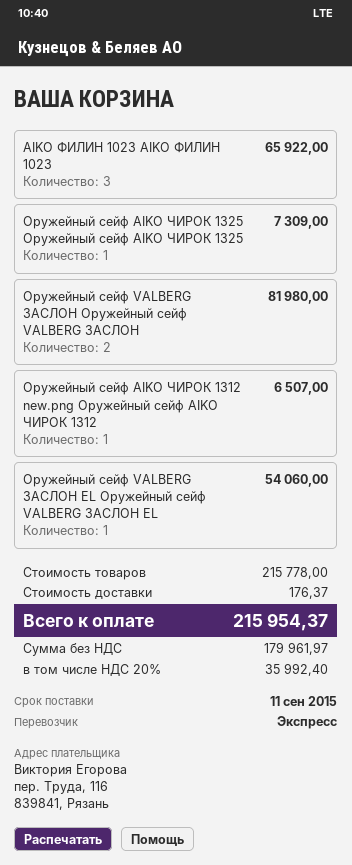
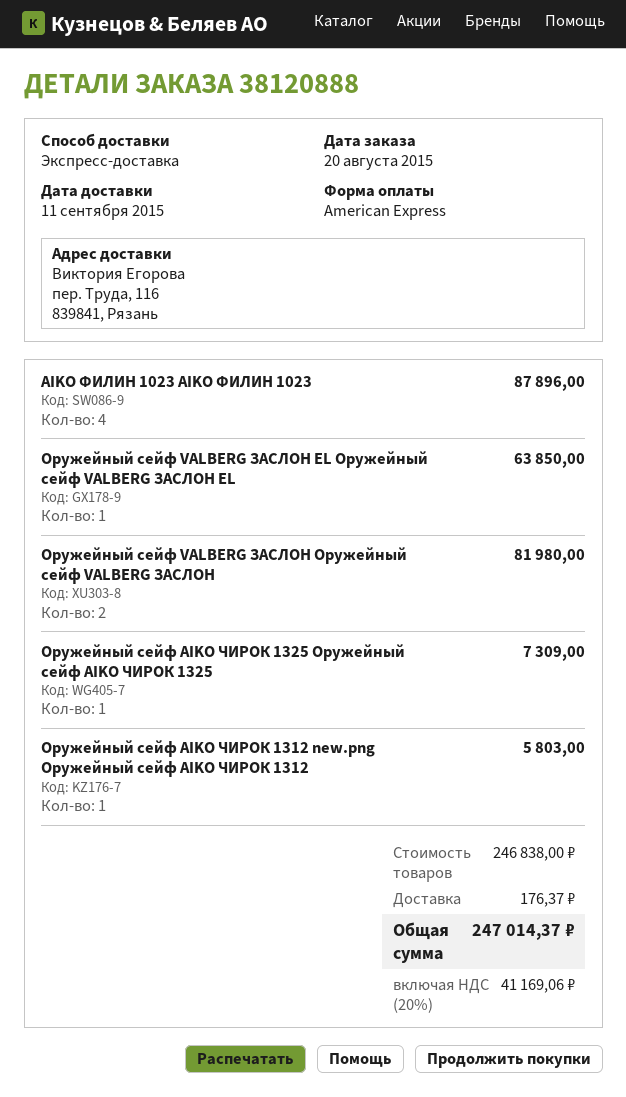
AIKO ФИЛИН 1023 AIKO ФИЛИН 1023: 3 for 65922.00 -> 4 for 87896.00
Оружейный сейф AIKO ЧИРОК 1312 new.png Оружейный сейф AIKO ЧИРОК 1312: 1 for 6507.00 -> 1 for 5803.00
Оружейный сейф VALBERG ЗАСЛОН EL Оружейный сейф VALBERG ЗАСЛОН EL: 1 for 54060.00 -> 1 for 63850.00
subtotal: 215778.00 -> 246838.00
tax: 20% = 35992.40 -> 20% = 41169.06
total: 215954.37 -> 247014.37

